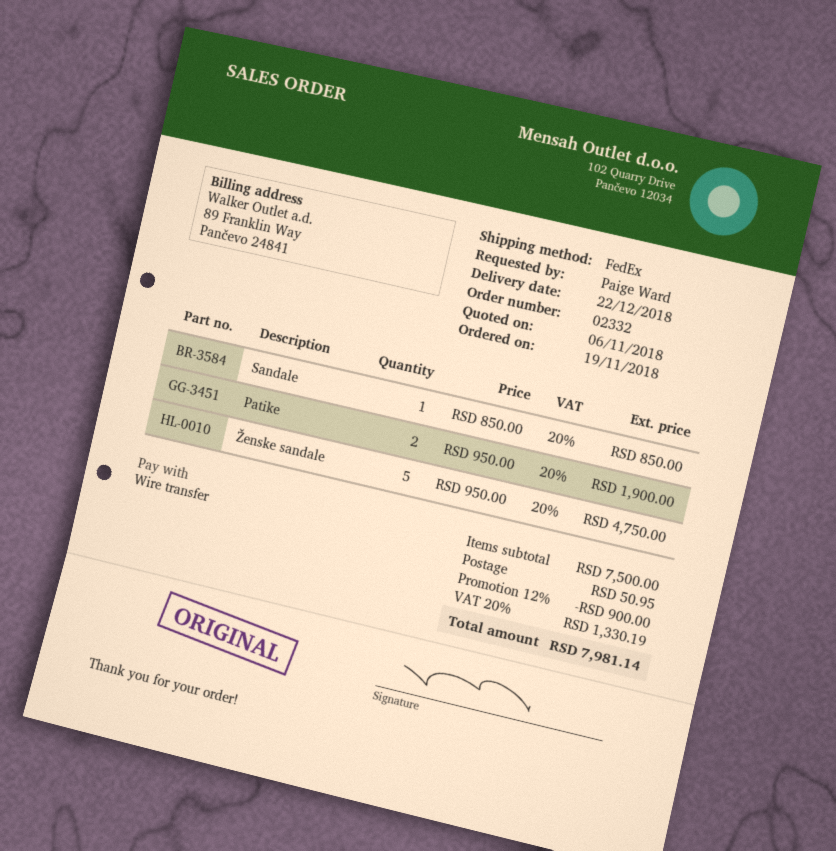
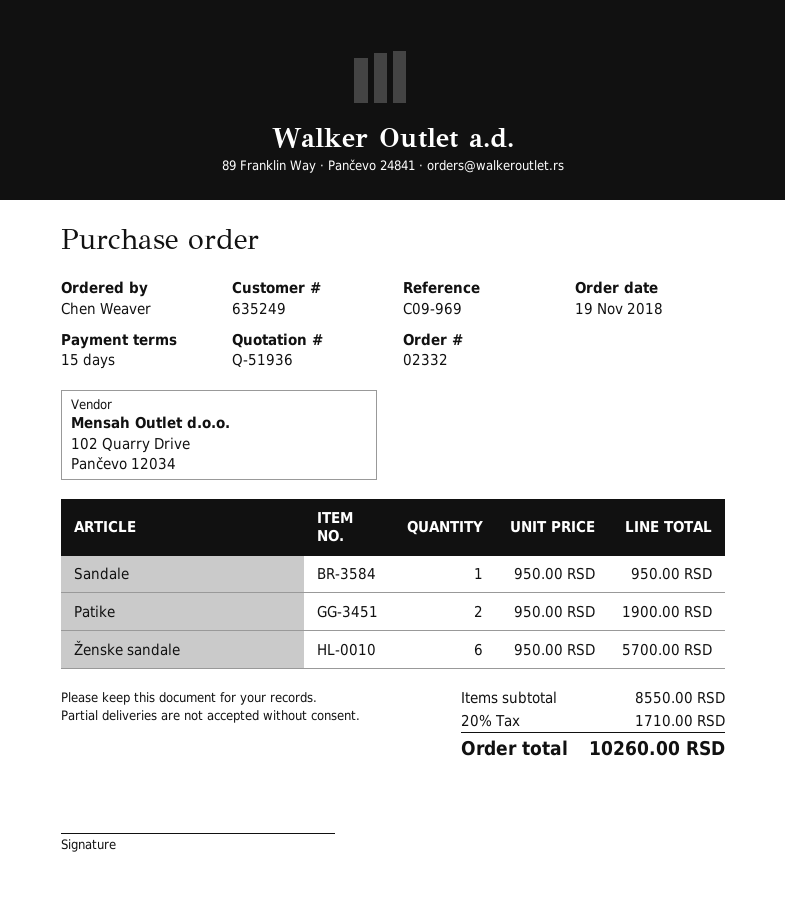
ordered by: Paige Ward -> Chen Weaver
Sandale: 1 x 850.00 = 850.00 -> 1 x 950.00 = 950.00
Ženske sandale: 5 x 950.00 = 4750.00 -> 6 x 950.00 = 5700.00
subtotal: 7500.00 -> 8550.00
discount: 12% = 900.00 -> none
shipping: 50.95 -> none
tax: 20% = 1330.19 -> 20% = 1710.00
total: 7981.14 -> 10260.00

